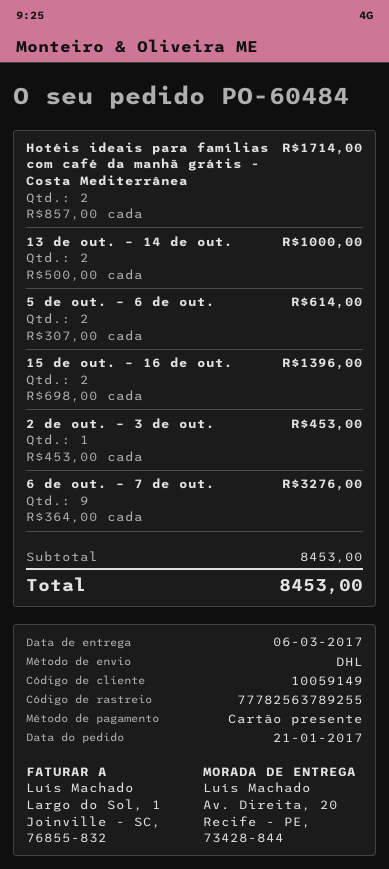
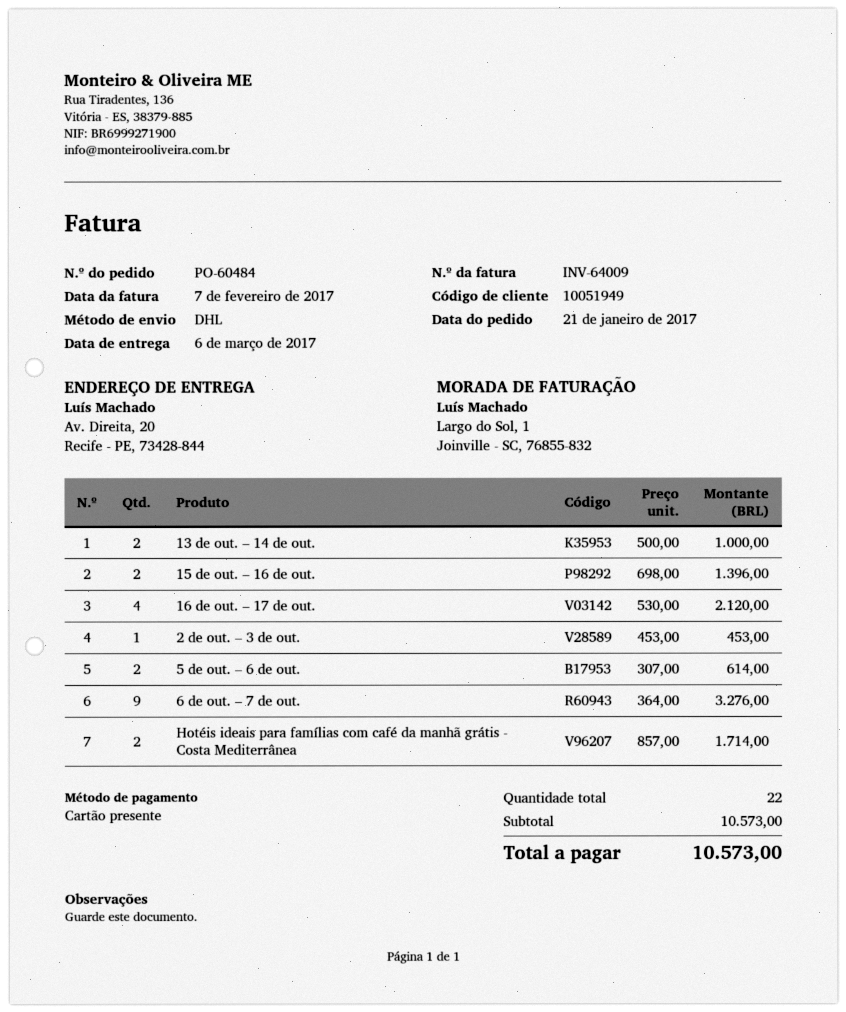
customer number: 10059149 -> 10051949
16 de out. – 17 de out.: none -> 4 x 530.00 = 2120.00
subtotal: 8453.00 -> 10573.00
total: 8453.00 -> 10573.00

